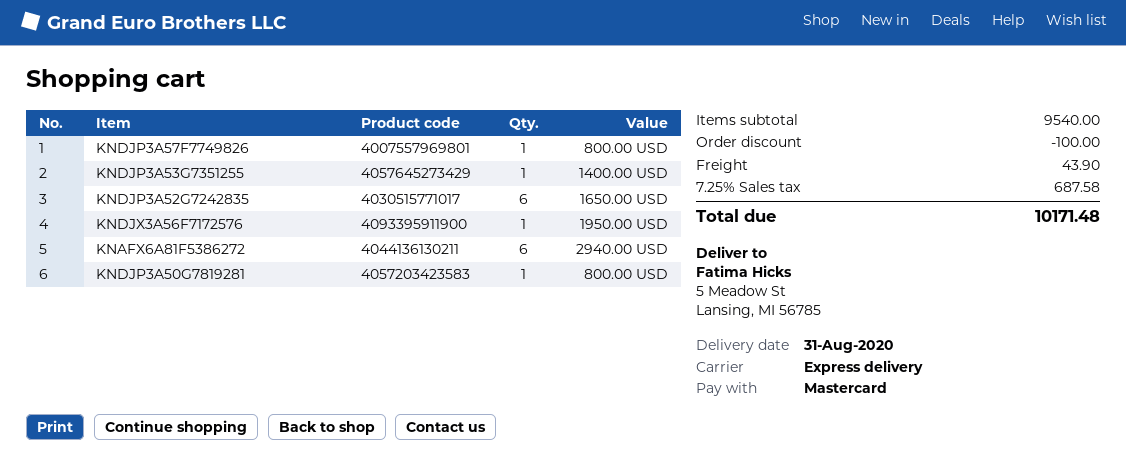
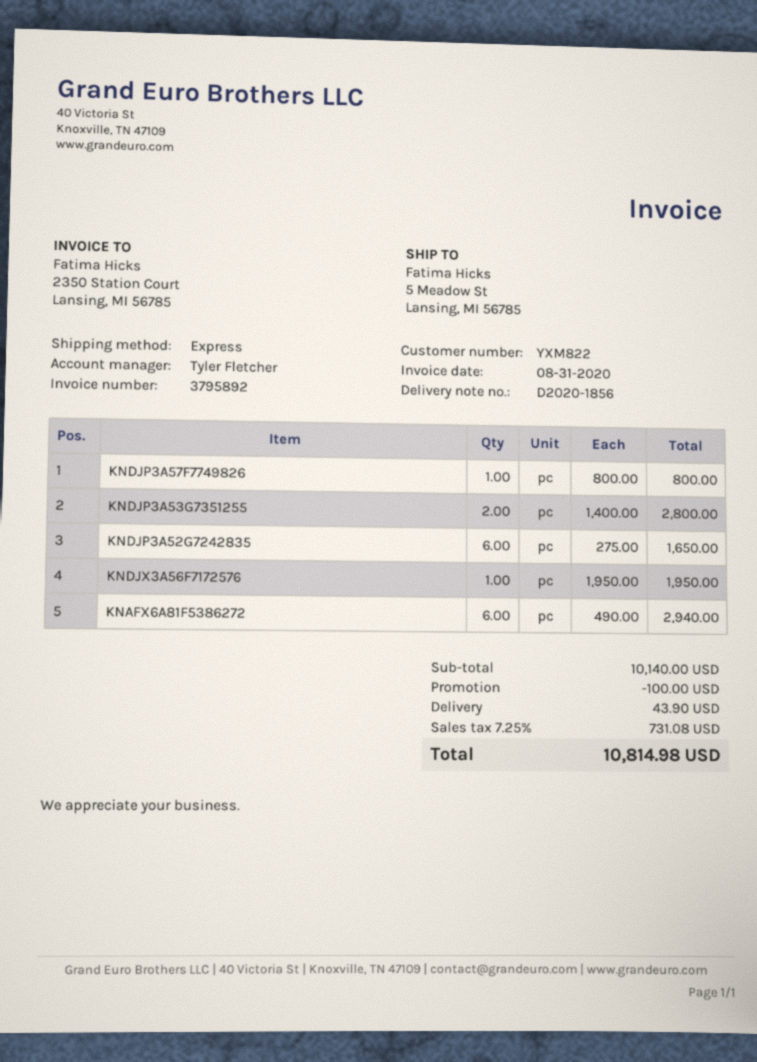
KNDJP3A53G7351255: 1 for 1400.00 -> 2 for 2800.00
KNDJP3A50G7819281: 1 for 800.00 -> none
subtotal: 9540.00 -> 10140.00
tax: 7.25% = 687.58 -> 7.25% = 731.08
total: 10171.48 -> 10814.98

